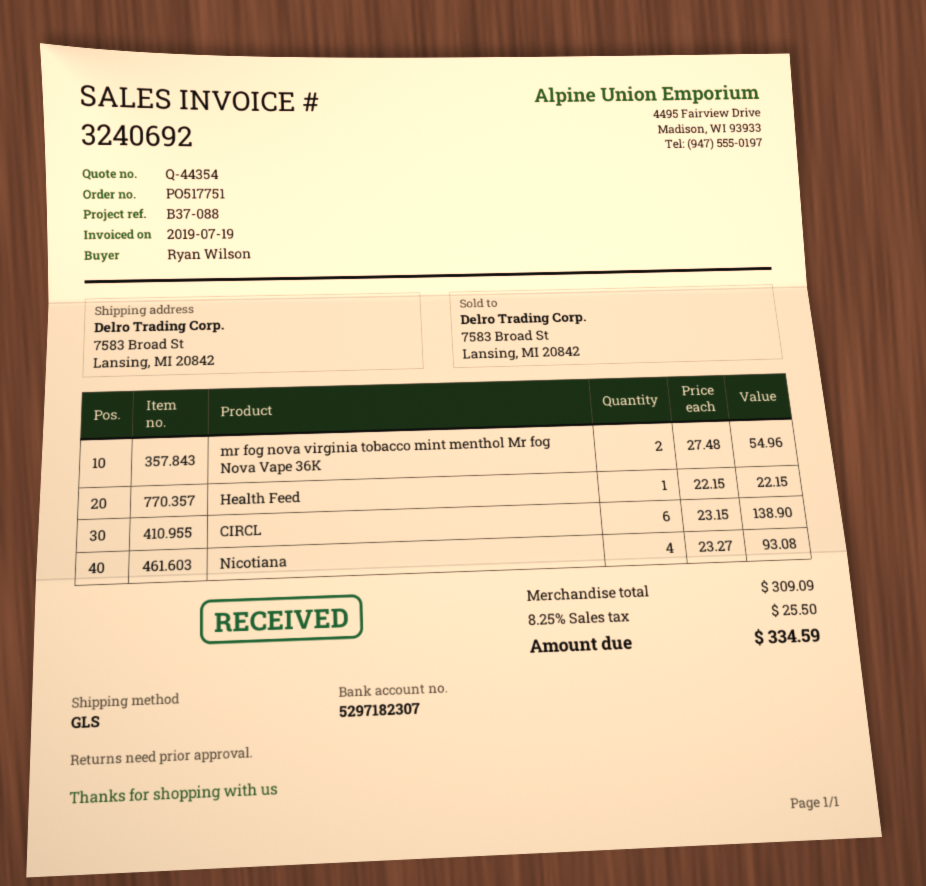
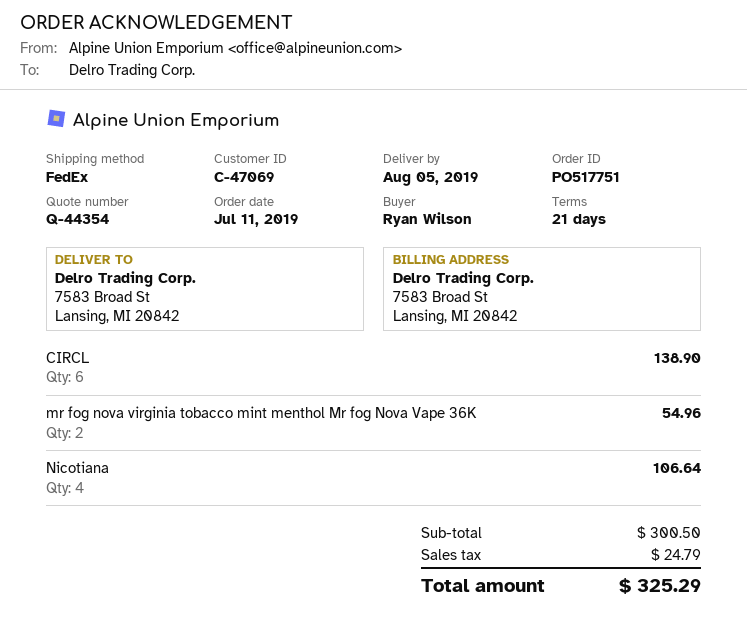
shipping method: GLS -> FedEx
Health Feed: 1 for 22.15 -> none
Nicotiana: 4 for 93.08 -> 4 for 106.64
subtotal: 309.09 -> 300.50
tax: 25.50 -> 24.79
total: 334.59 -> 325.29

